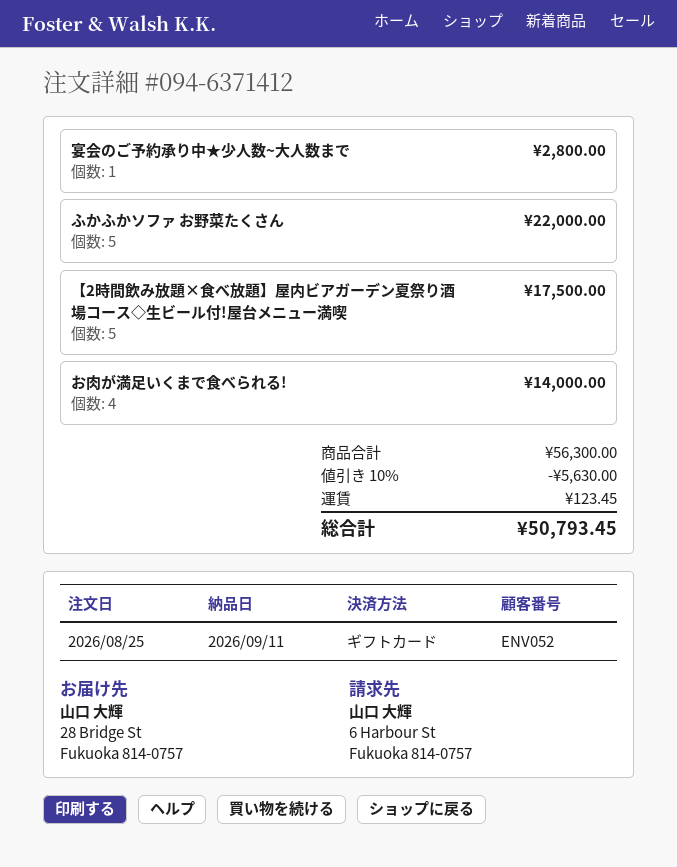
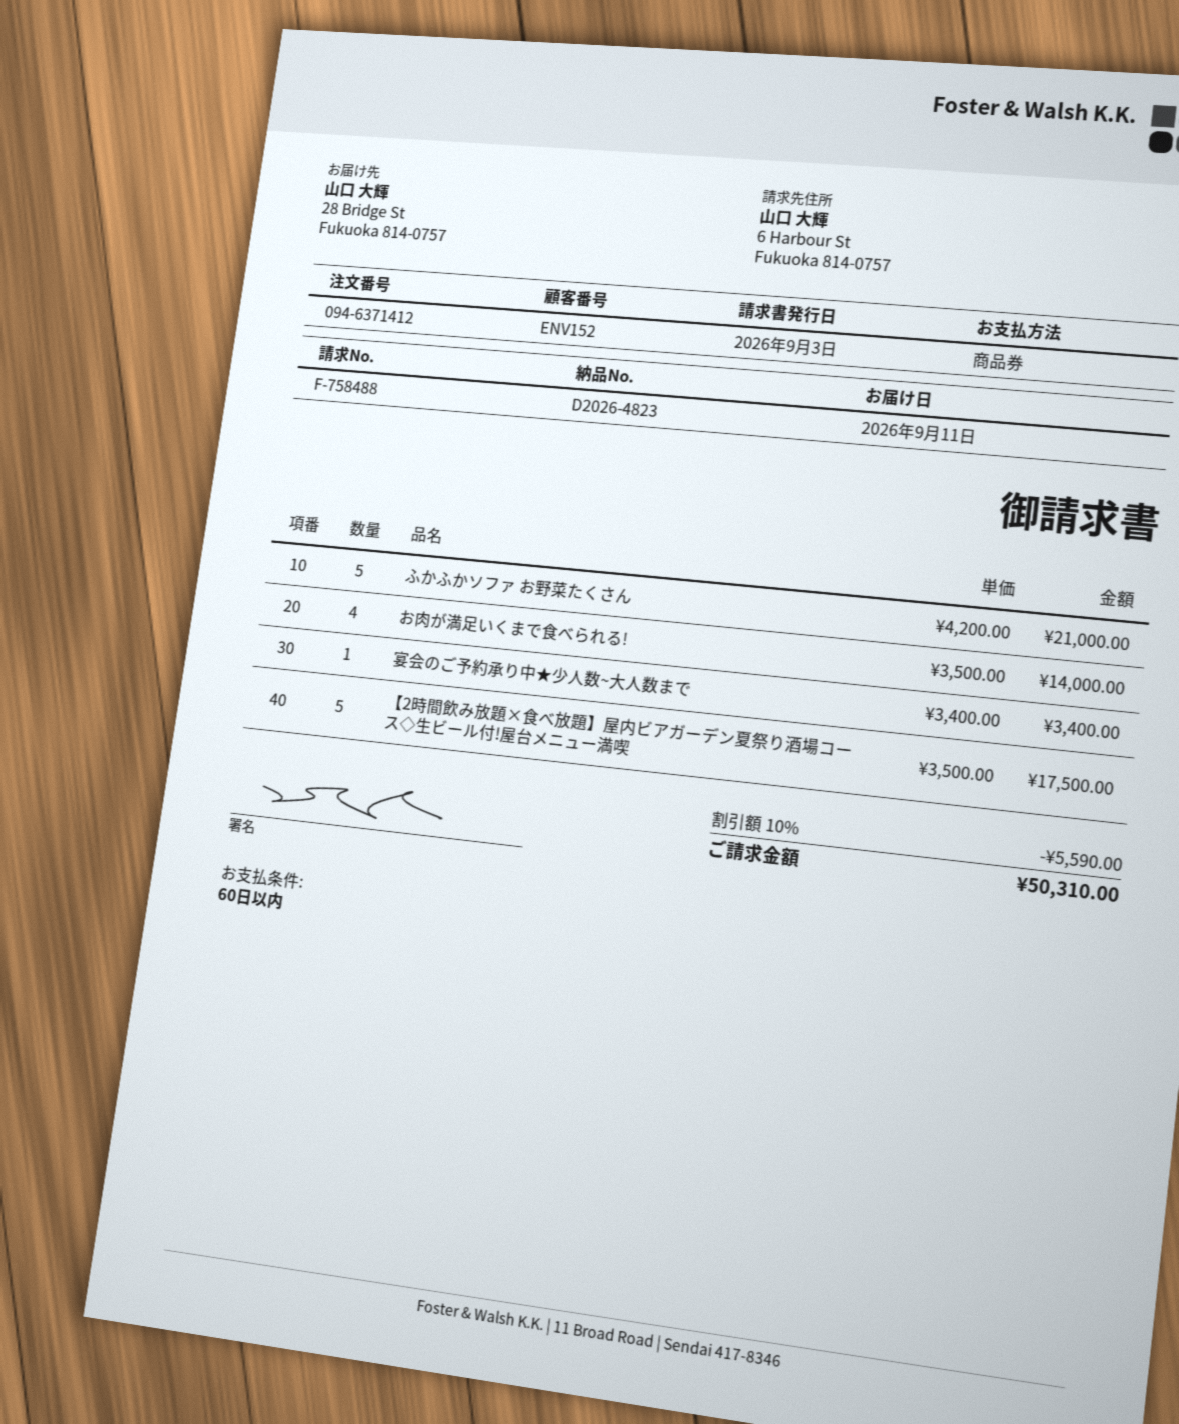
customer number: ENV052 -> ENV152
宴会のご予約承り中★少人数~大人数まで: 1 for 2800.00 -> 1 for 3400.00
ふかふかソファ お野菜たくさん: 5 for 22000.00 -> 5 for 21000.00
discount: 10% = 5630.00 -> 10% = 5590.00
shipping: 123.45 -> none
total: 50793.45 -> 50310.00

